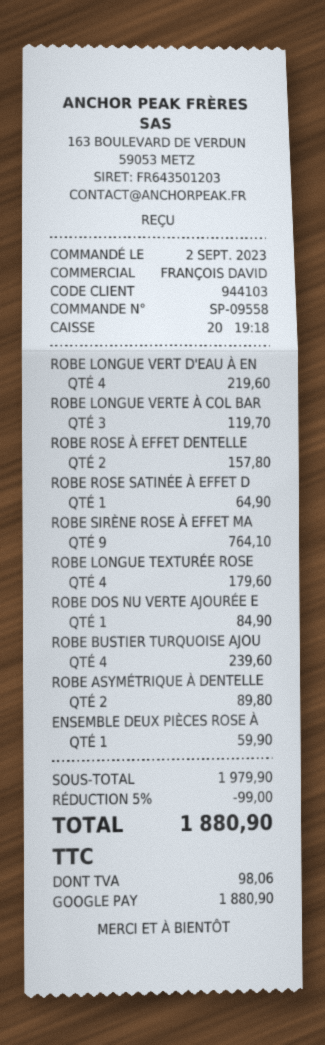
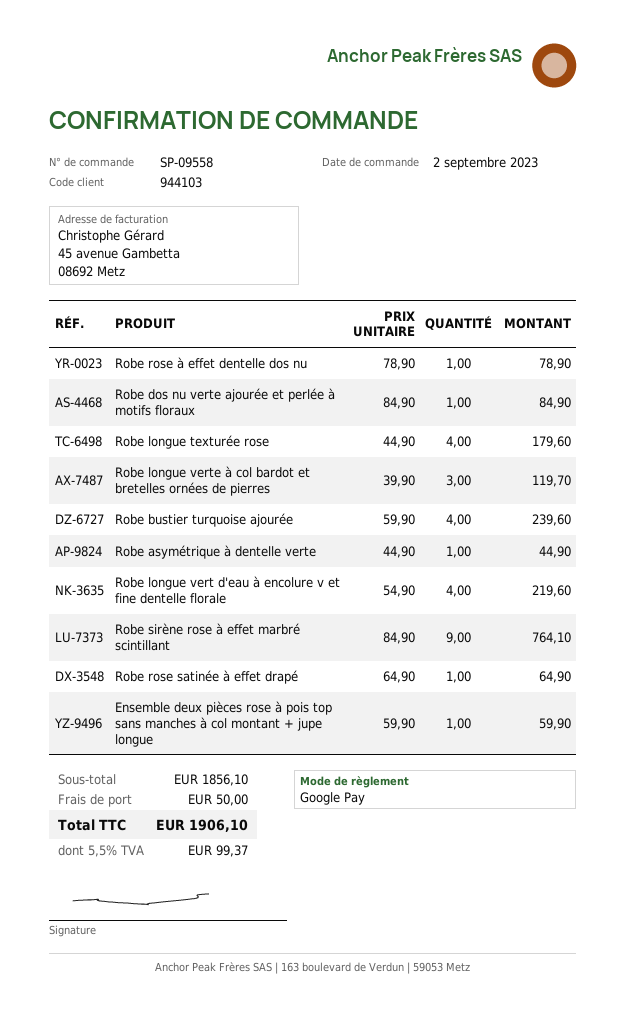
ROBE ROSE À EFFET DENTELLE: 2 for 157.80 -> 1 for 78.90
ROBE ASYMÉTRIQUE À DENTELLE: 2 for 89.80 -> 1 for 44.90
subtotal: 1979.90 -> 1856.10
discount: 5% = 99.00 -> none
shipping: none -> 50.00
tax: 98.06 -> 99.37
total: 1880.90 -> 1906.10

